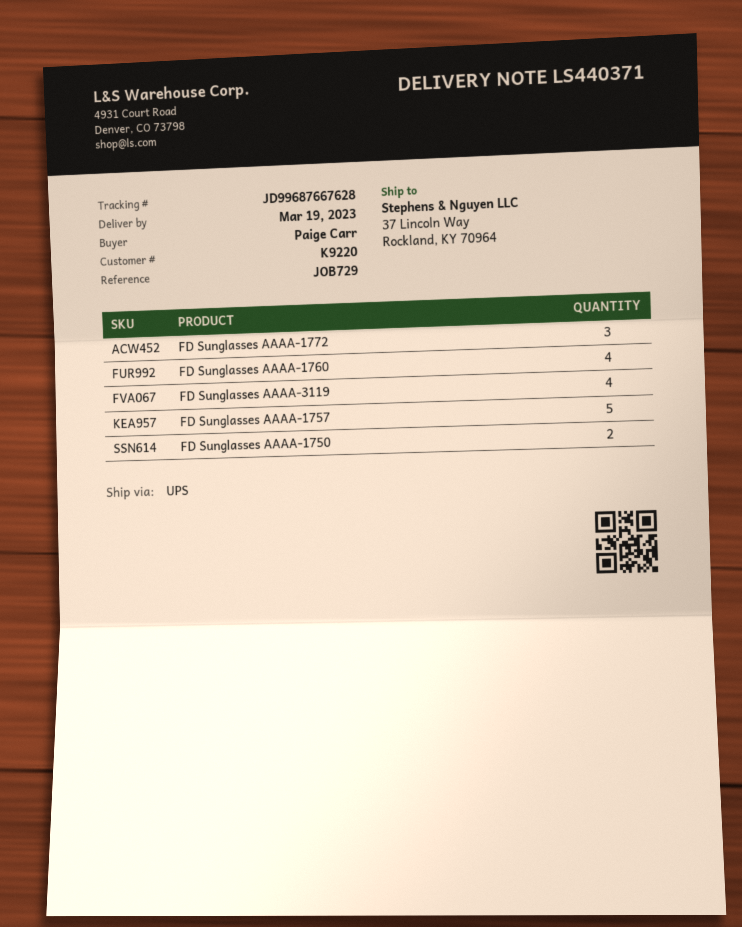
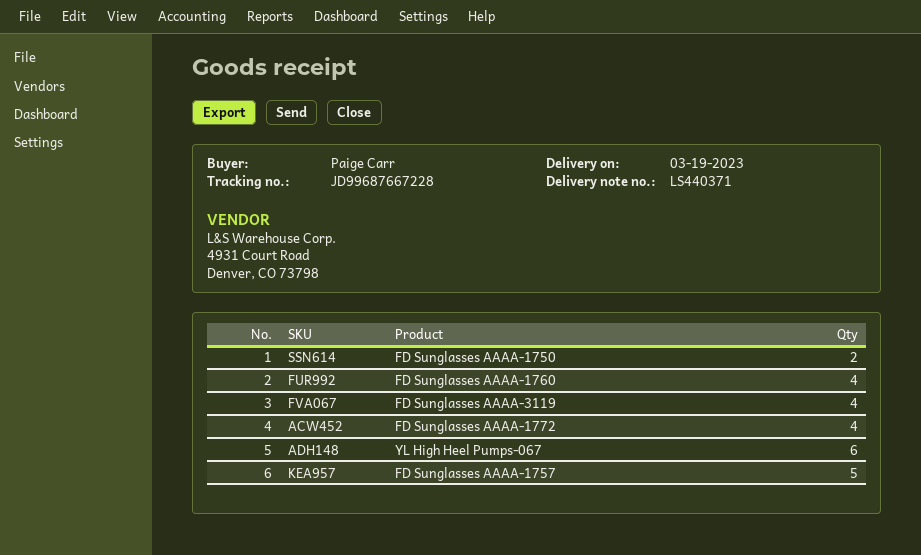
tracking number: JD99687667628 -> JD99687667228
FD Sunglasses AAAA-1772: 3 -> 4
YL High Heel Pumps-067: none -> 6

